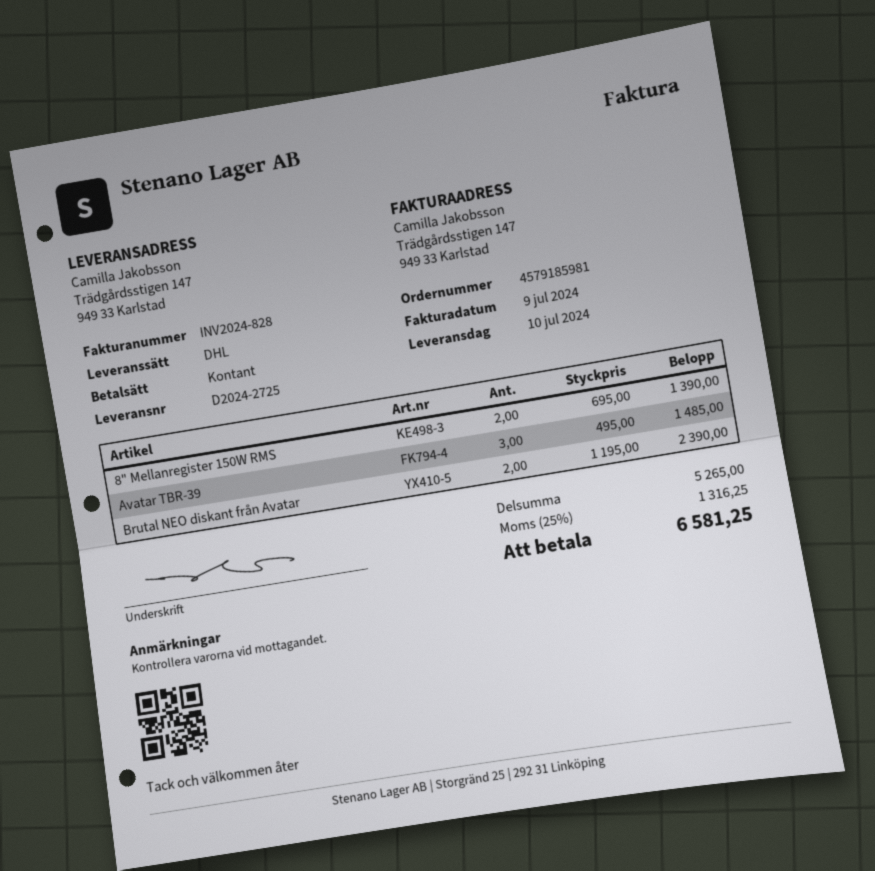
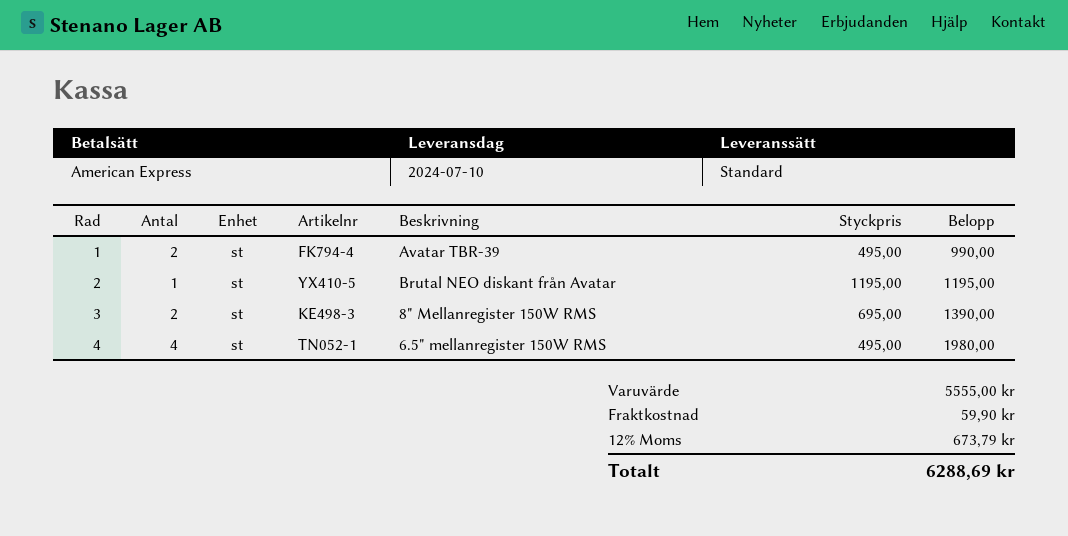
payment method: cash -> American Express
shipping method: DHL -> standard
Avatar TBR-39: 3 x 495.00 = 1485.00 -> 2 x 495.00 = 990.00
Brutal NEO diskant från Avatar: 2 x 1195.00 = 2390.00 -> 1 x 1195.00 = 1195.00
6.5" mellanregister 150W RMS: none -> 4 x 495.00 = 1980.00
subtotal: 5265.00 -> 5555.00
shipping: none -> 59.90
tax: 25% = 1316.25 -> 12% = 673.79
total: 6581.25 -> 6288.69

